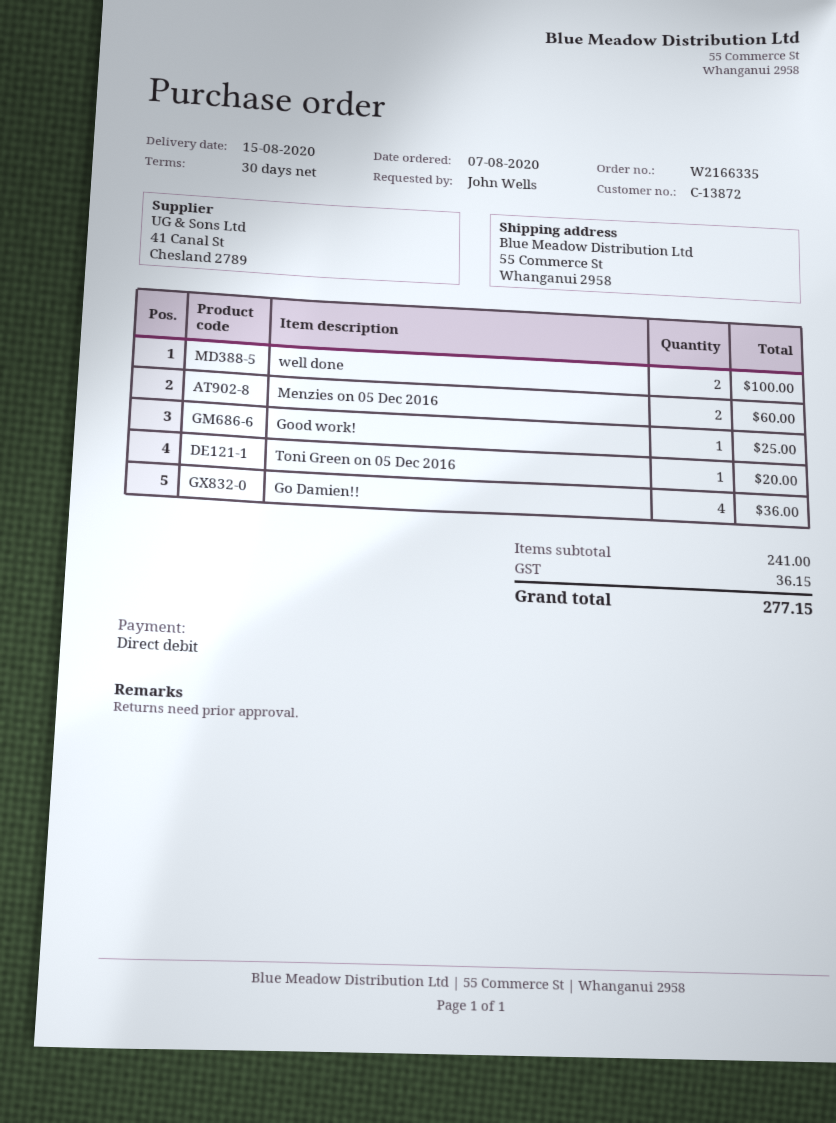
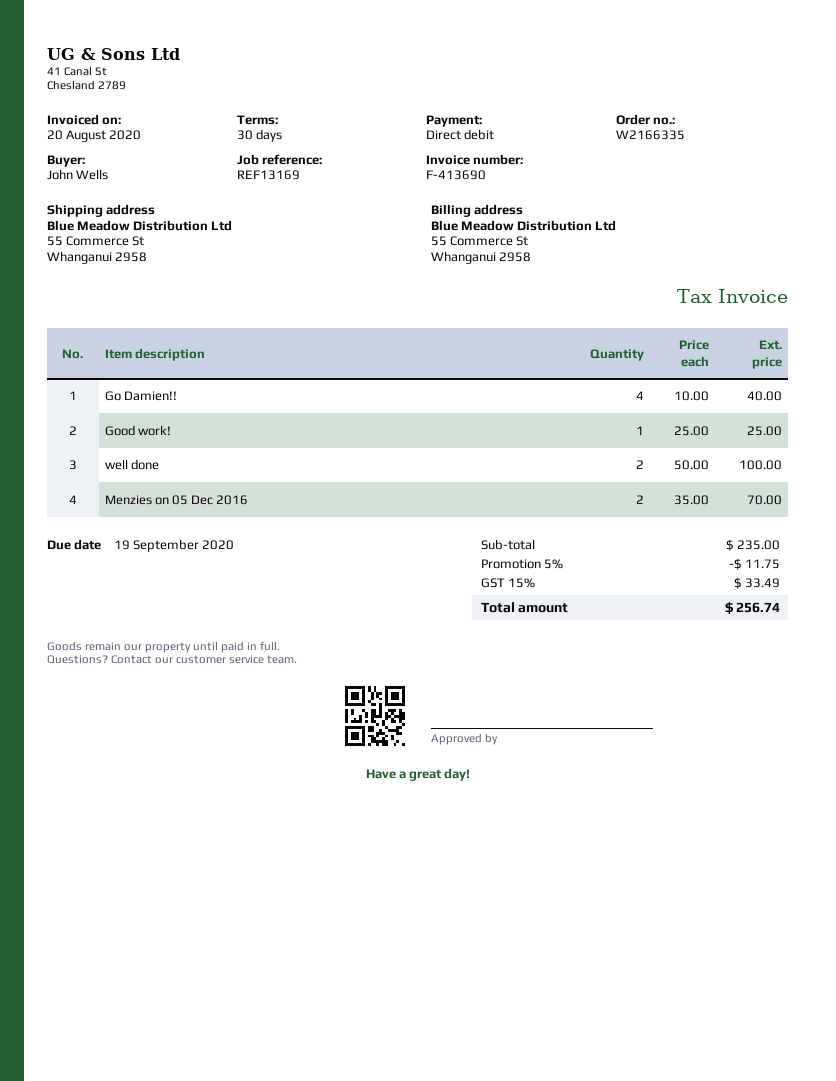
Menzies on 05 Dec 2016: 2 for 60.00 -> 2 for 70.00
Toni Green on 05 Dec 2016: 1 for 20.00 -> none
Go Damien!!: 4 for 36.00 -> 4 for 40.00
subtotal: 241.00 -> 235.00
discount: none -> 5% = 11.75
tax: 36.15 -> 33.49
total: 277.15 -> 256.74

